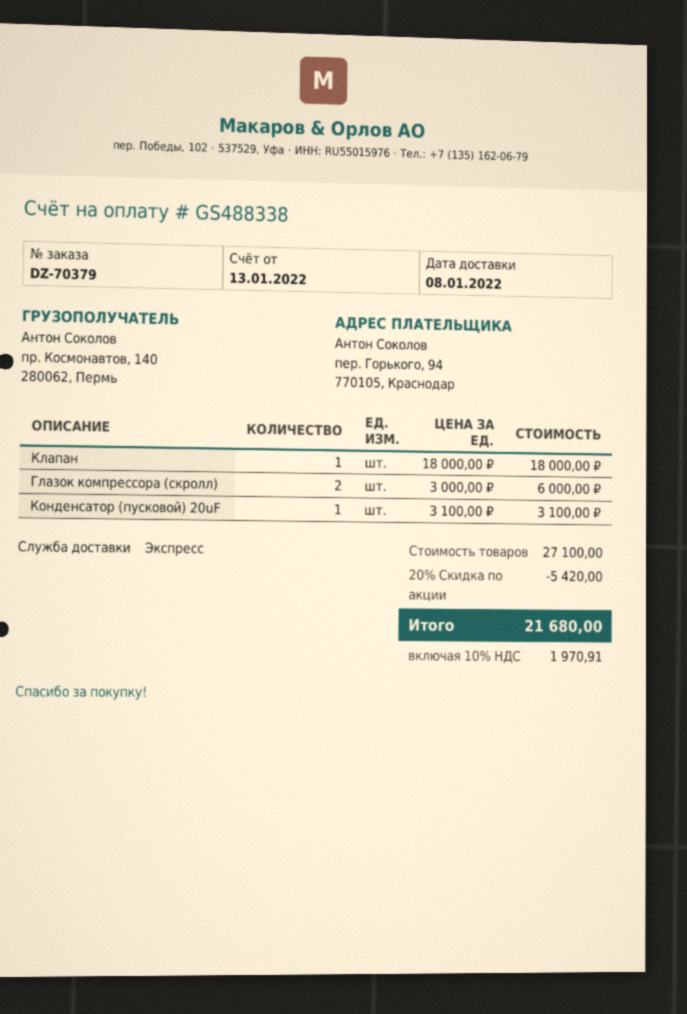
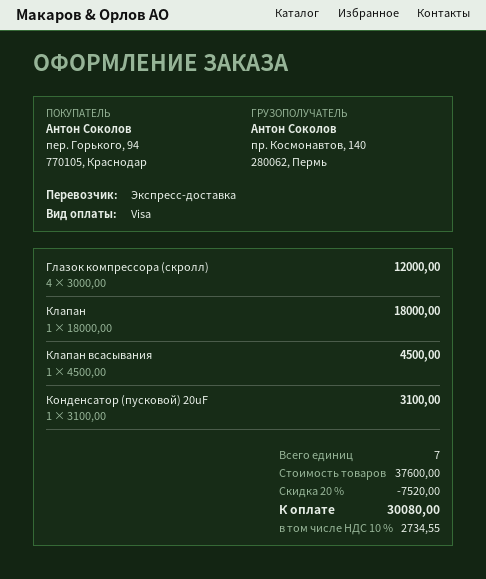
Глазок компрессора (скролл): 2 x 3000.00 = 6000.00 -> 4 x 3000.00 = 12000.00
Клапан всасывания: none -> 1 x 4500.00 = 4500.00
subtotal: 27100.00 -> 37600.00
discount: 20% = 5420.00 -> 20% = 7520.00
tax: 10% = 1970.91 -> 10% = 2734.55
total: 21680.00 -> 30080.00

